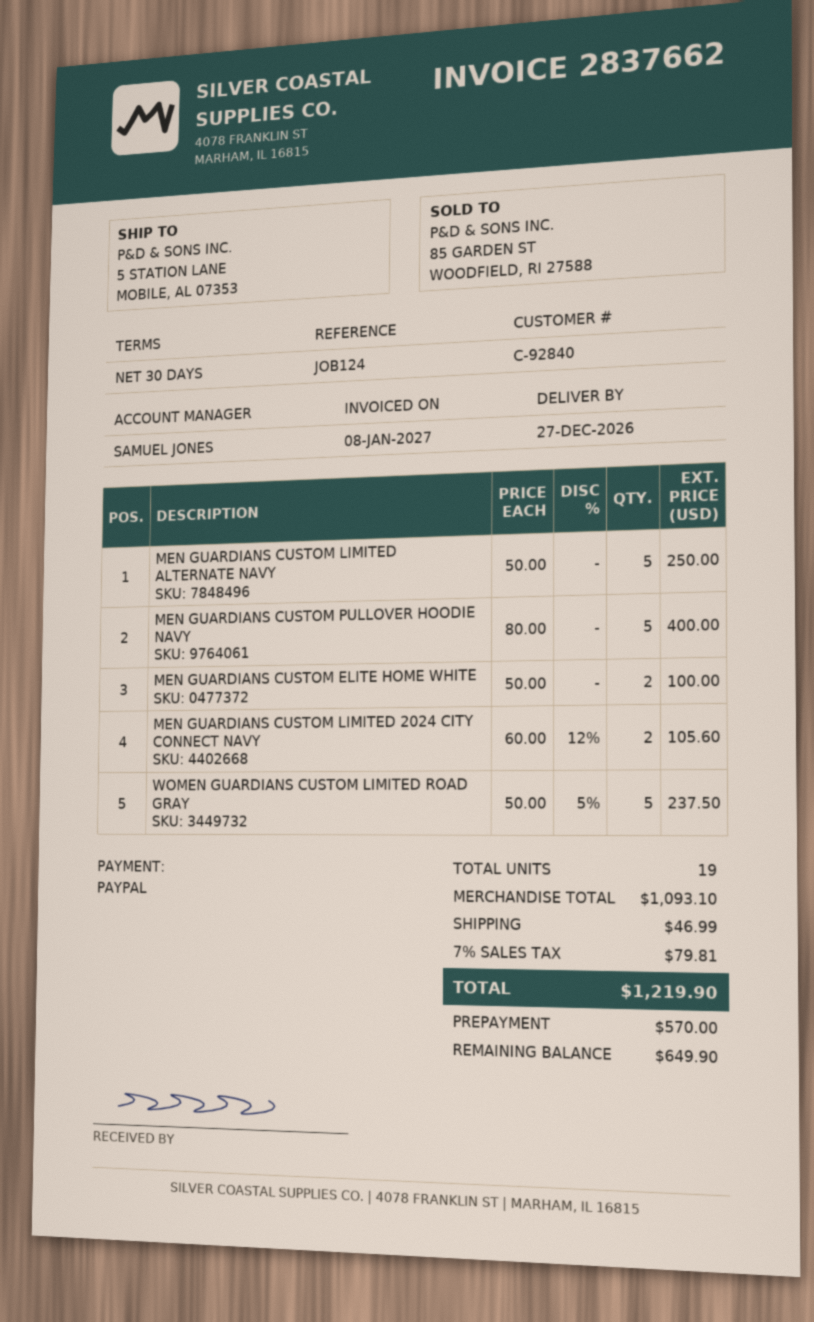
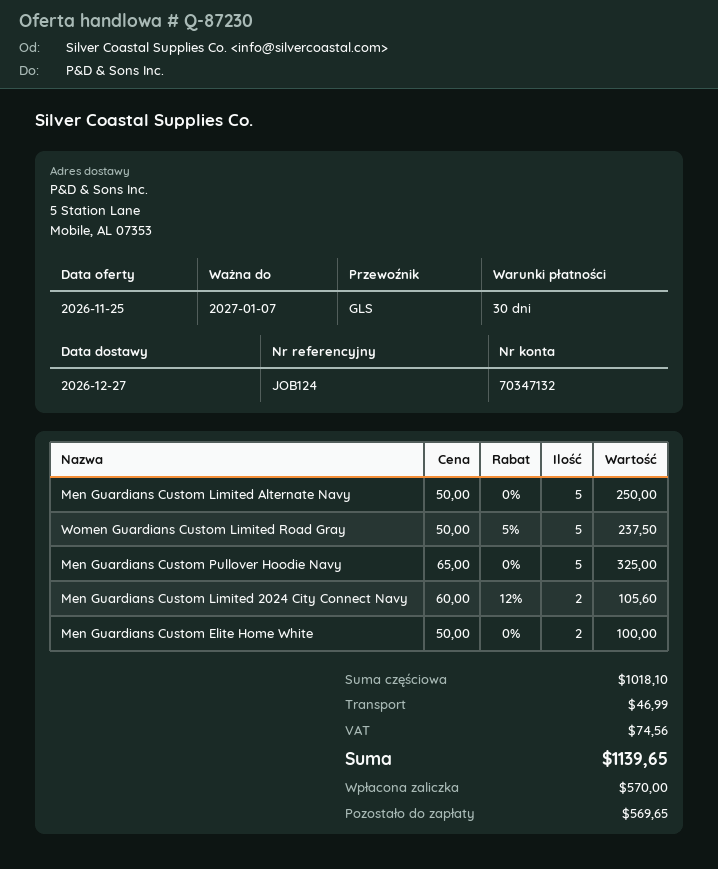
MEN GUARDIANS CUSTOM PULLOVER HOODIE NAVY: 5 x 80.00 = 400.00 -> 5 x 65.00 = 325.00
subtotal: 1093.10 -> 1018.10
tax: 79.81 -> 74.56
total: 1219.90 -> 1139.65
balance: 649.90 -> 569.65

